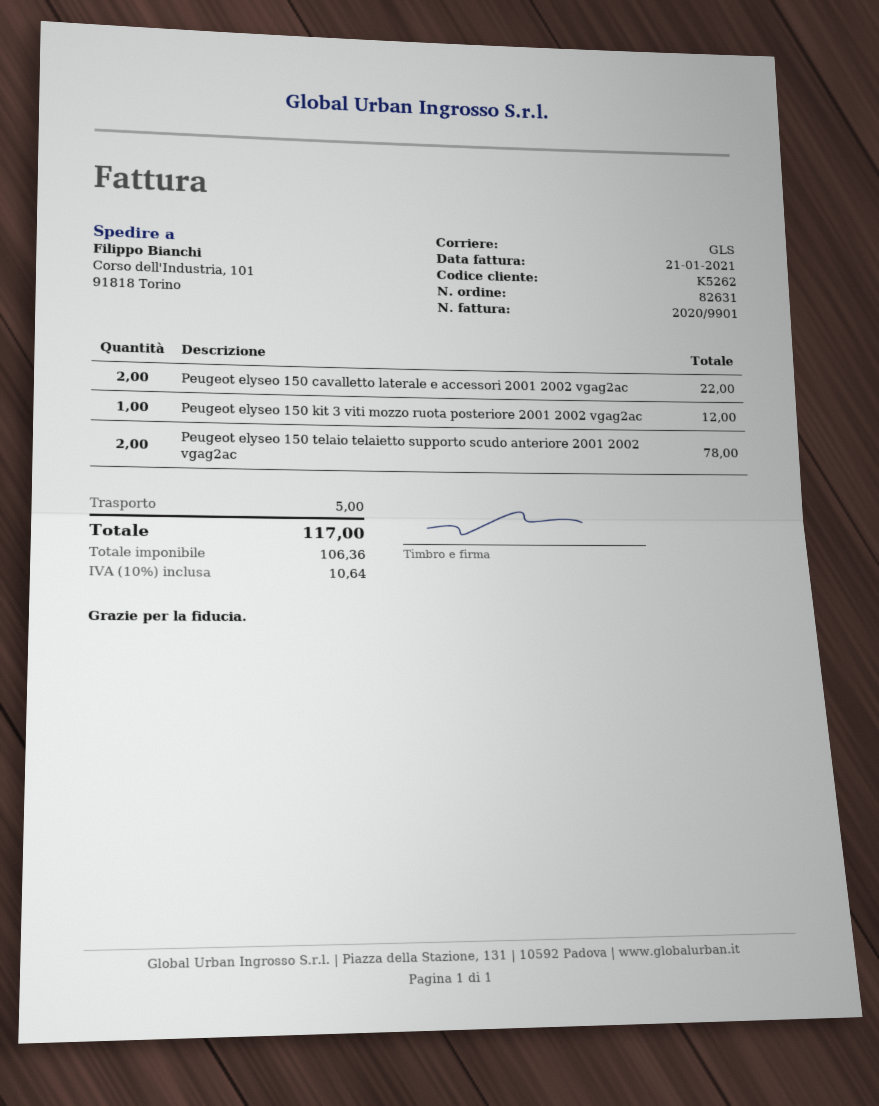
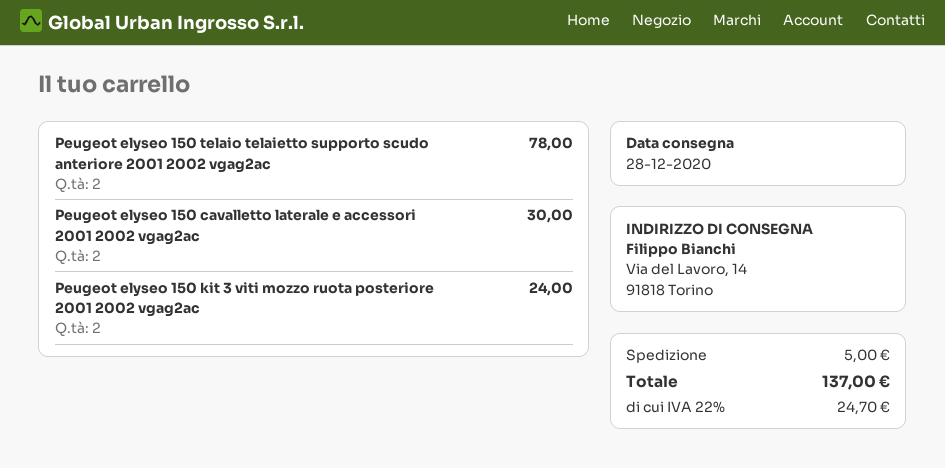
ship to: Corso dell'Industria, 101, 91818 Torino -> Via del Lavoro, 14, 91818 Torino
Peugeot elyseo 150 cavalletto laterale e accessori 2001 2002 vgag2ac: 2 for 22.00 -> 2 for 30.00
Peugeot elyseo 150 kit 3 viti mozzo ruota posteriore 2001 2002 vgag2ac: 1 for 12.00 -> 2 for 24.00
tax: 10% = 10.64 -> 22% = 24.70
total: 117.00 -> 137.00

